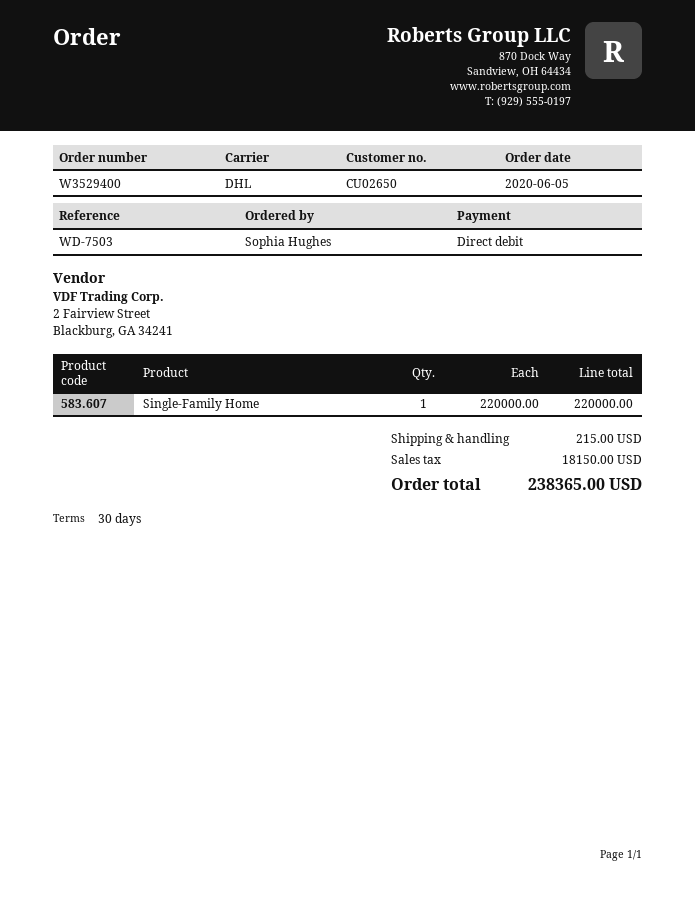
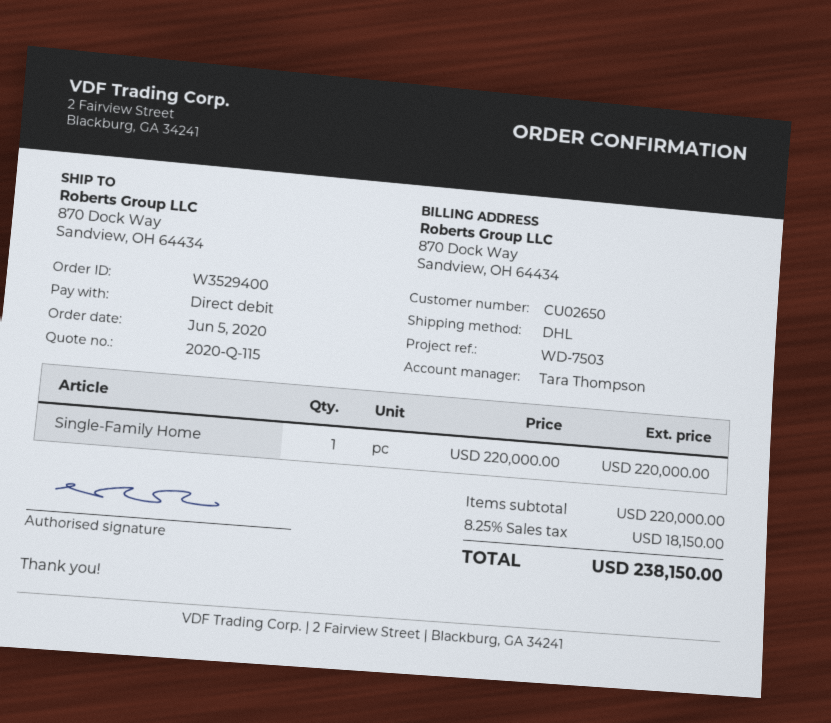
shipping: 215.00 -> none
total: 238365.00 -> 238150.00

